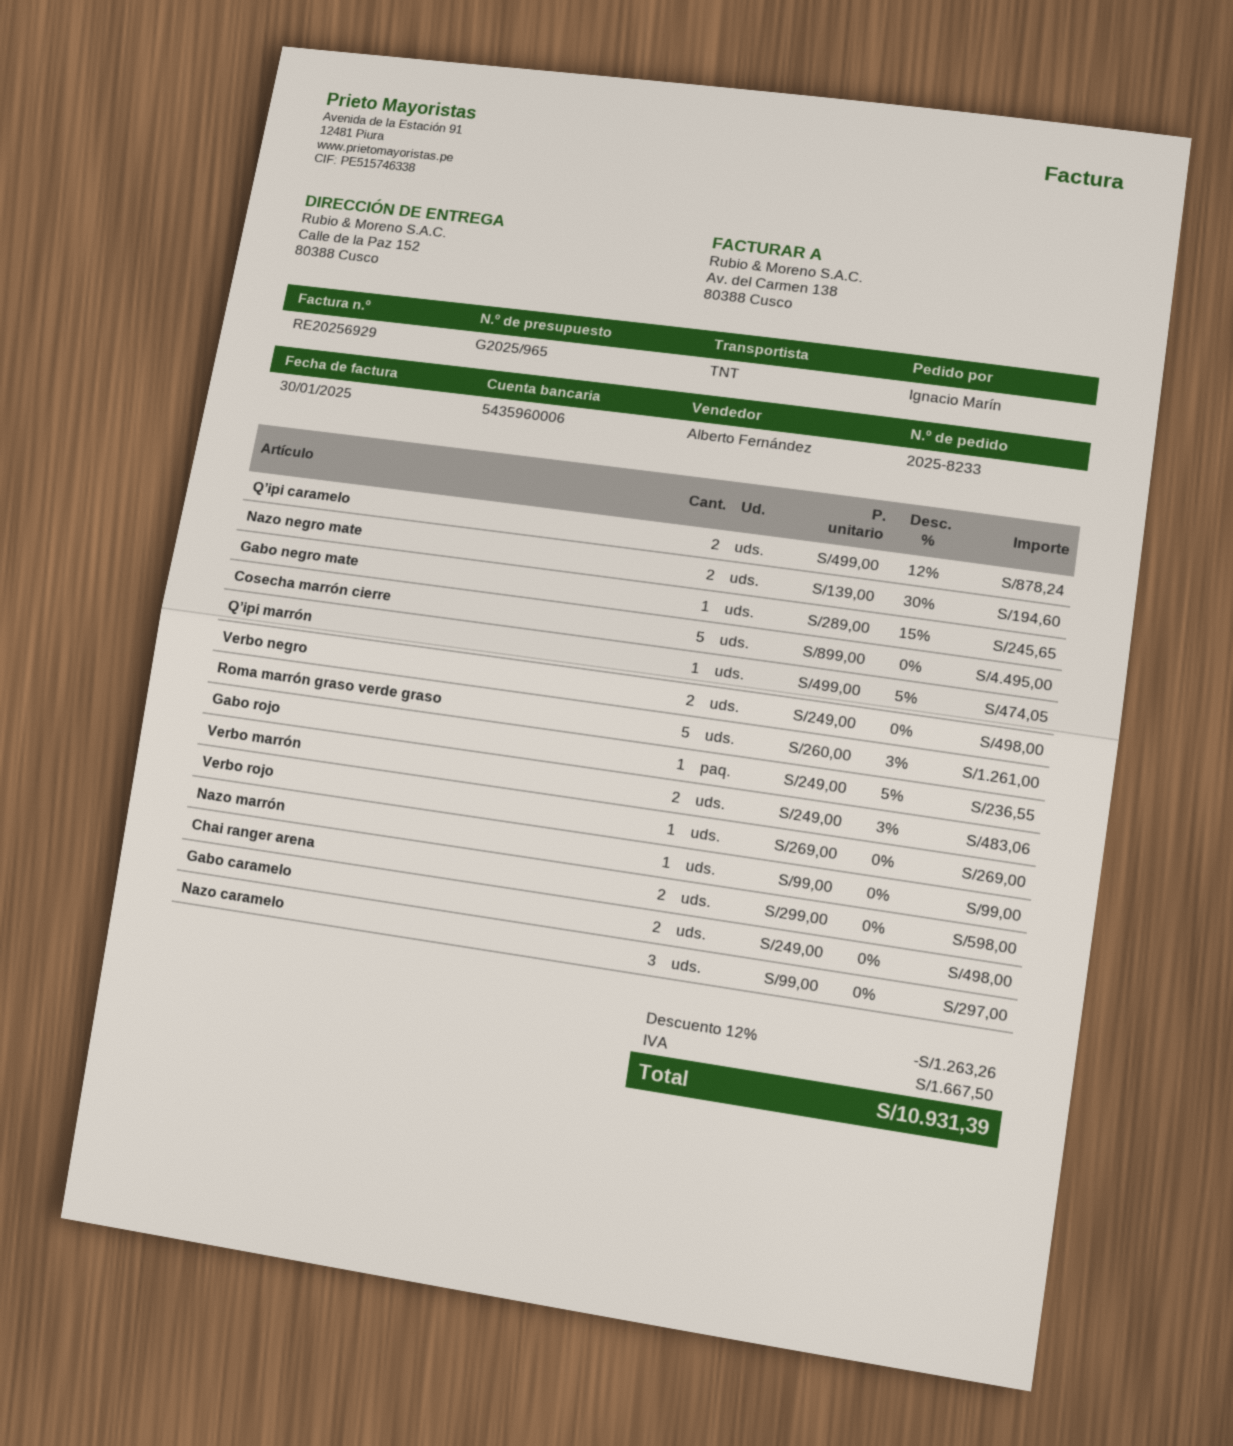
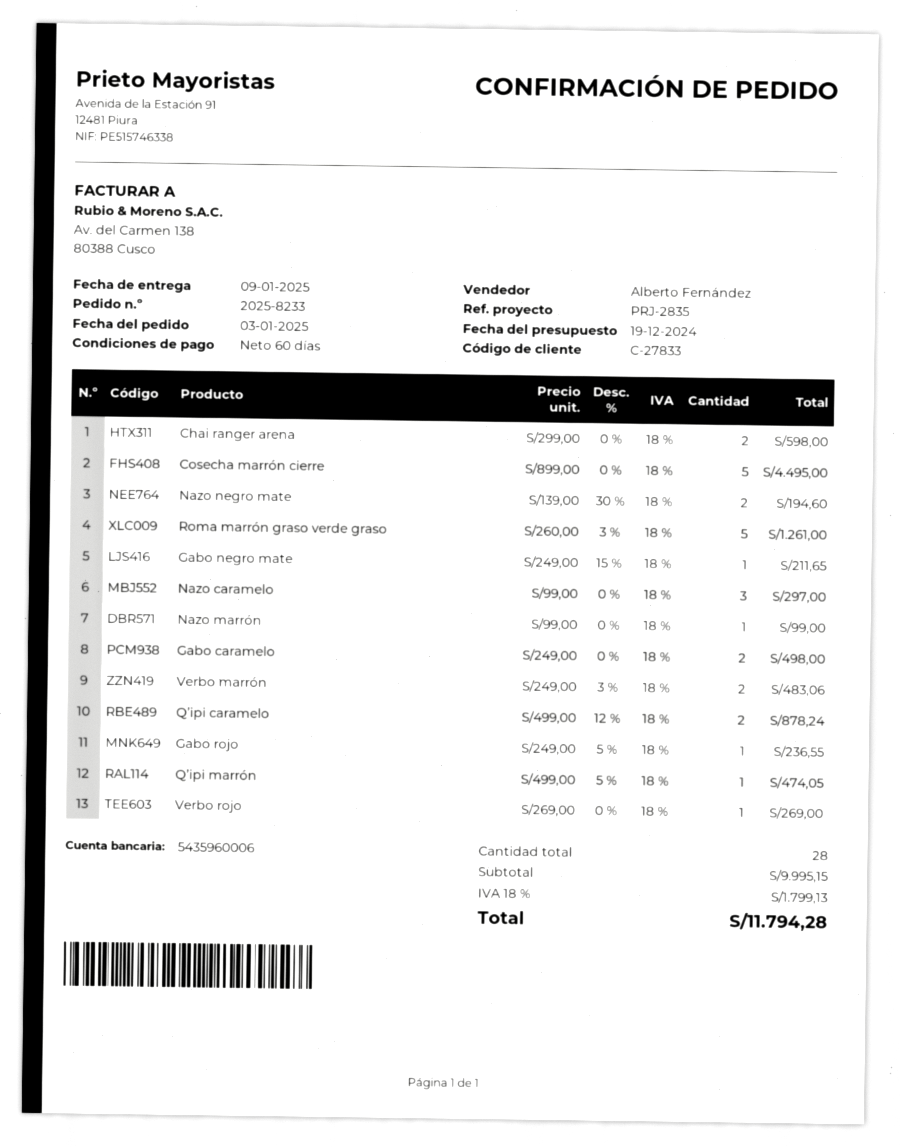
Gabo negro mate: 1 x 289.00 - 15% = 245.65 -> 1 x 249.00 - 15% = 211.65
Verbo negro: 2 x 249.00 = 498.00 -> none
discount: 12% = 1263.26 -> none
tax: 1667.50 -> 1799.13
total: 10931.39 -> 11794.28

